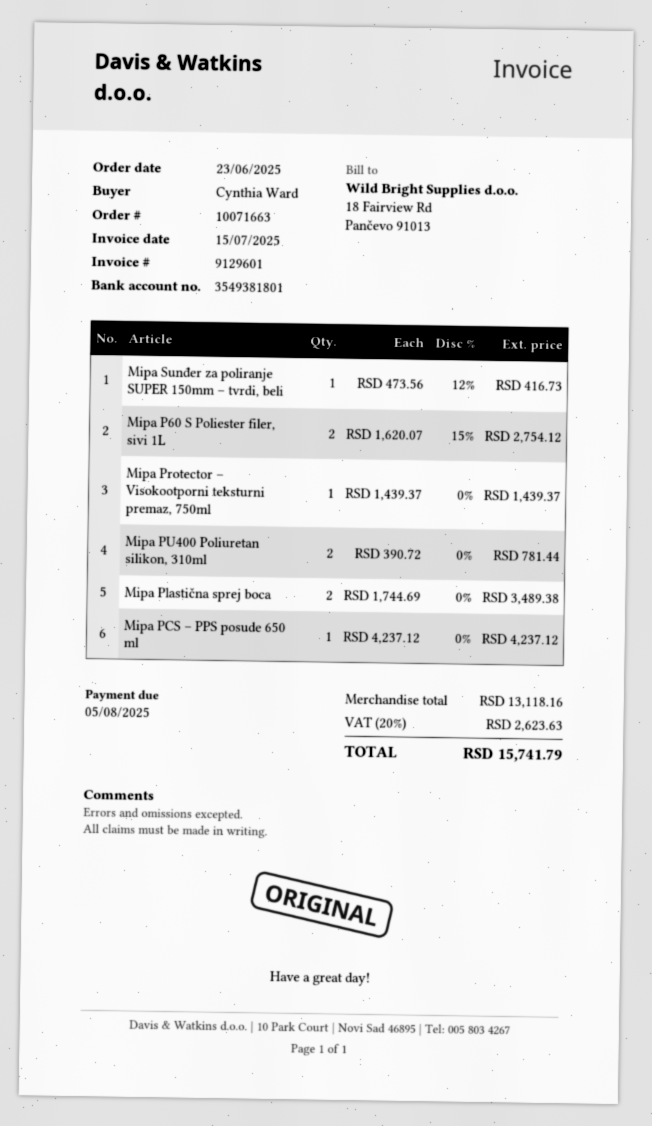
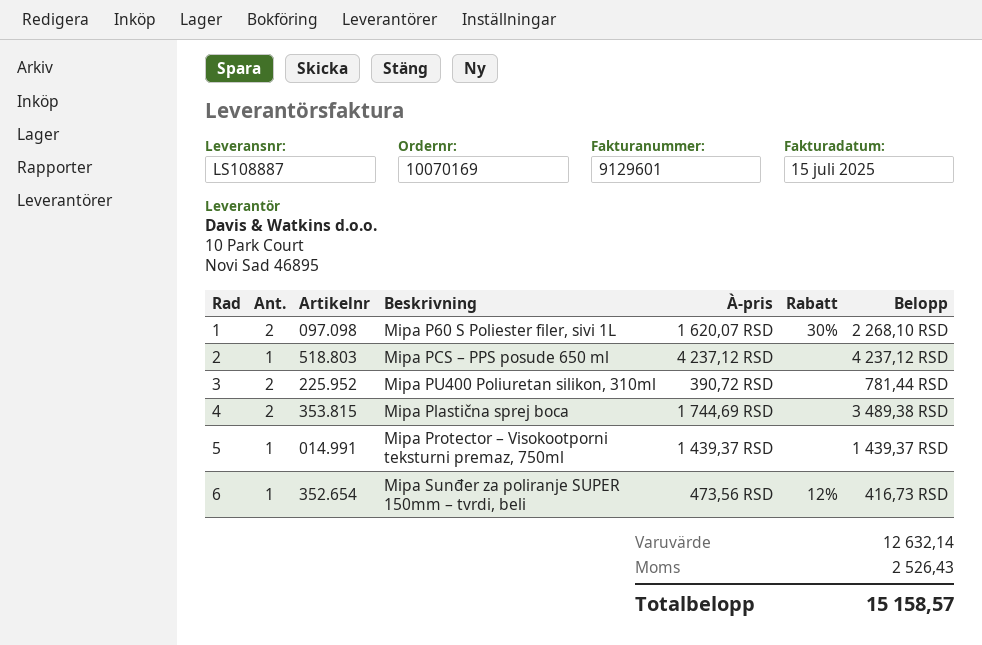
order number: 10071663 -> 10070169
Mipa P60 S Poliester filer, sivi 1L: 2 x 1620.07 - 15% = 2754.12 -> 2 x 1620.07 - 30% = 2268.10
subtotal: 13118.16 -> 12632.14
tax: 2623.63 -> 2526.43
total: 15741.79 -> 15158.57

